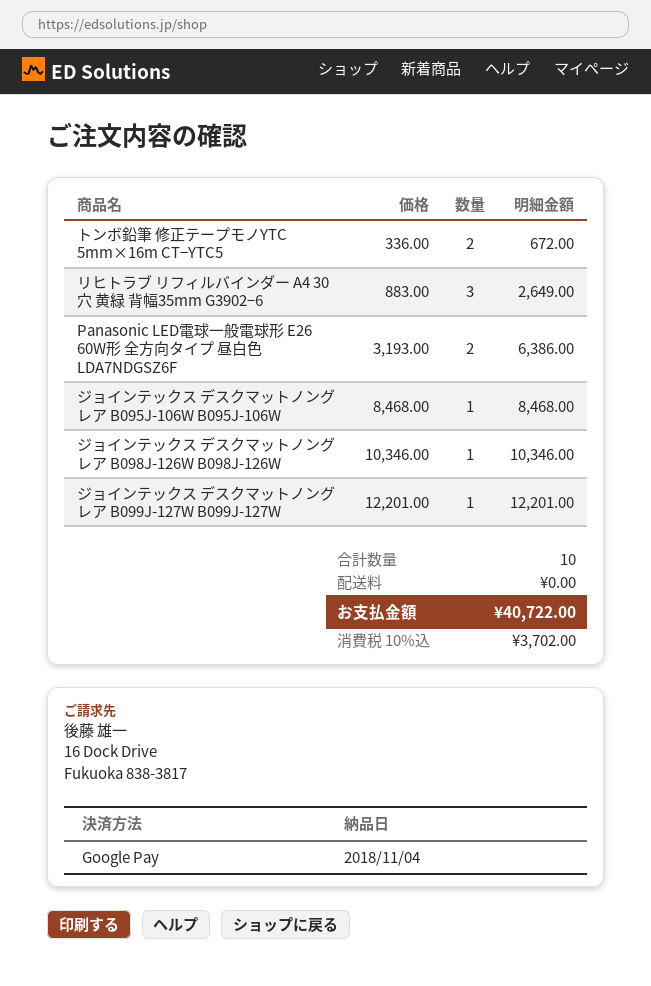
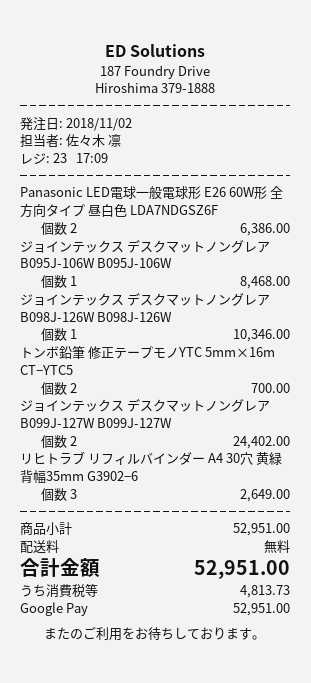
トンボ鉛筆 修正テープモノYTC 5mm×16m CT−YTC5: 2 for 672.00 -> 2 for 700.00
ジョインテックス デスクマットノングレア B099J-127W B099J-127W: 1 for 12201.00 -> 2 for 24402.00
tax: 3702.00 -> 4813.73
total: 40722.00 -> 52951.00

